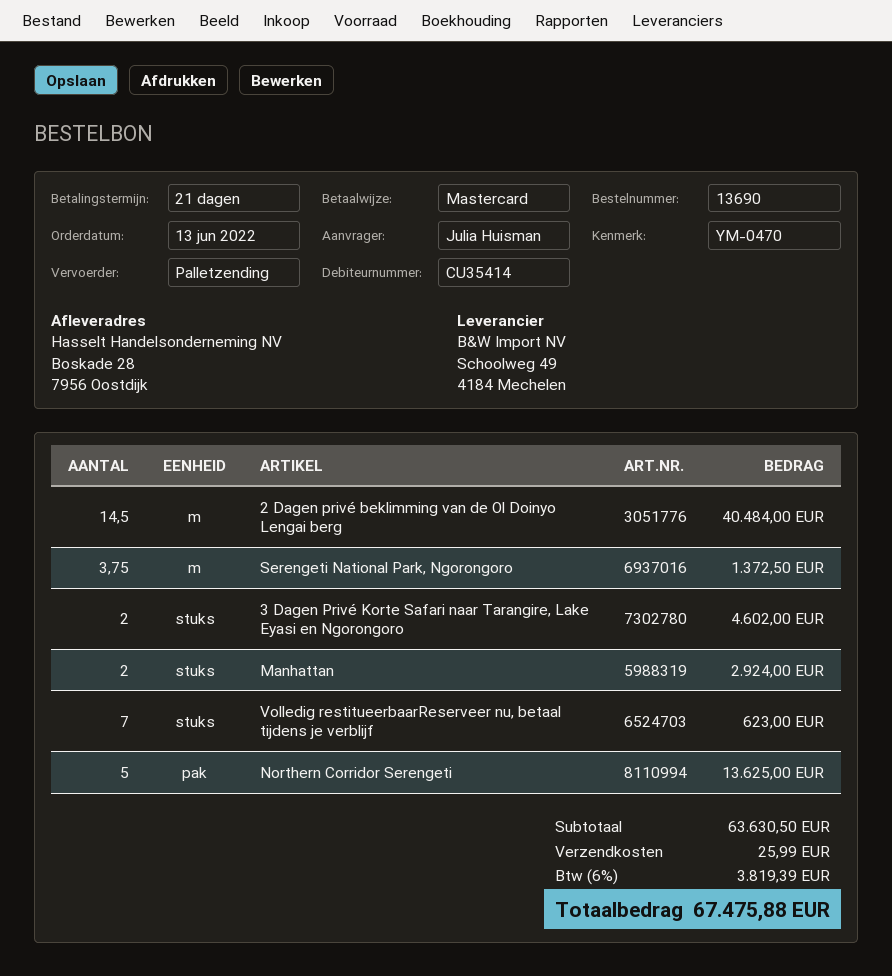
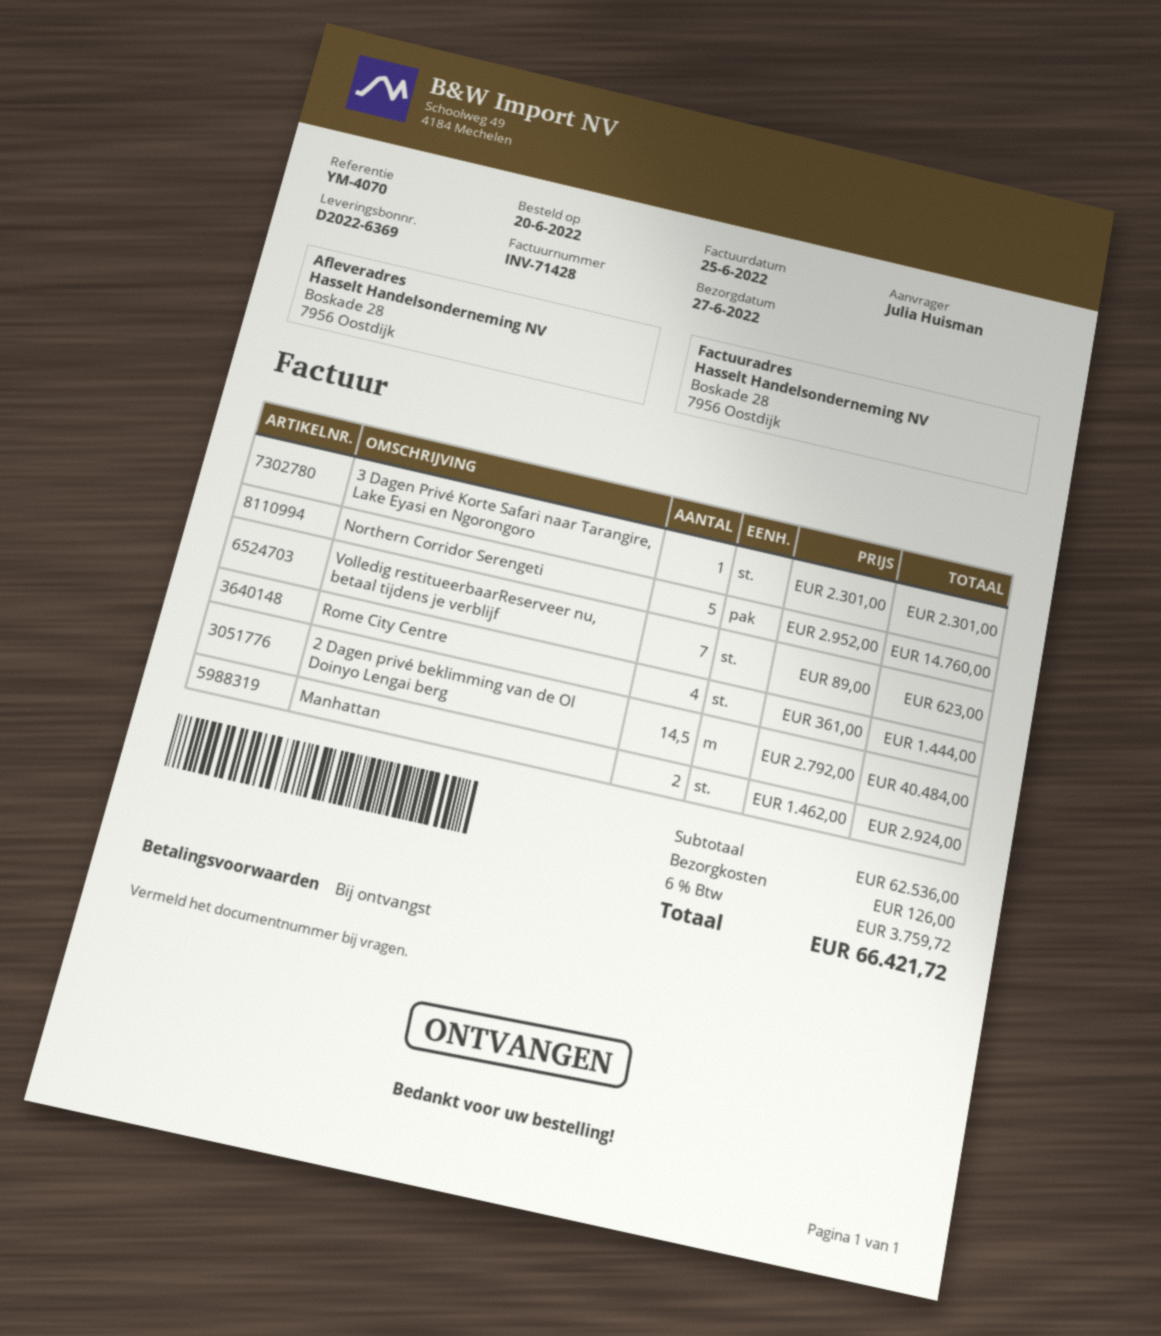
order date: 2022-06-13 -> 2022-06-20
payment terms: 21 days -> on receipt
reference: YM-0470 -> YM-4070
Serengeti National Park, Ngorongoro: 3.75 for 1372.50 -> none
3 Dagen Privé Korte Safari naar Tarangire, Lake Eyasi en Ngorongoro: 2 for 4602.00 -> 1 for 2301.00
Northern Corridor Serengeti: 5 for 13625.00 -> 5 for 14760.00
Rome City Centre: none -> 4 for 1444.00
subtotal: 63630.50 -> 62536.00
shipping: 25.99 -> 126.00
tax: 6% = 3819.39 -> 6% = 3759.72
total: 67475.88 -> 66421.72

